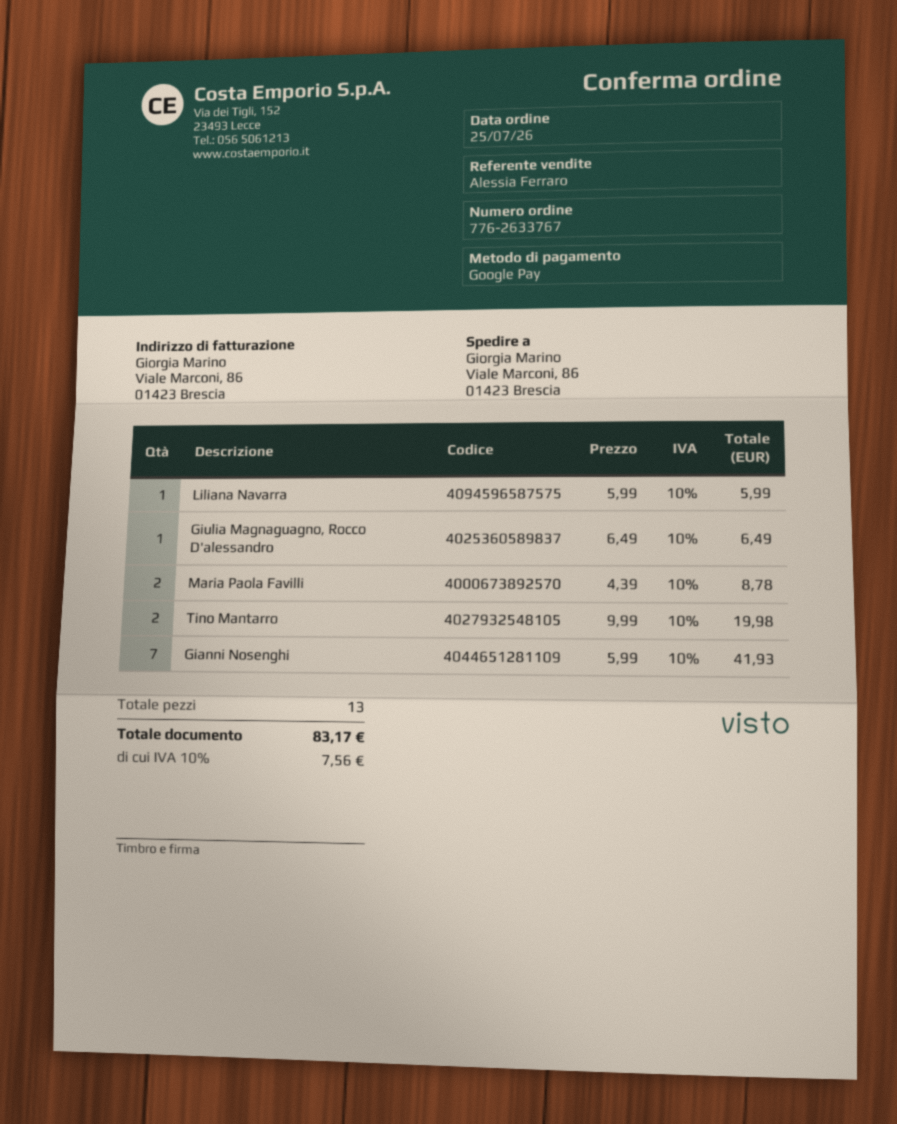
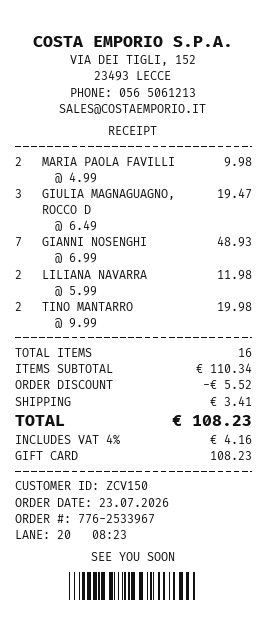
order number: 776-2633767 -> 776-2533967
order date: 2026-07-25 -> 2026-07-23
payment method: Google Pay -> gift card
Liliana Navarra: 1 x 5.99 = 5.99 -> 2 x 5.99 = 11.98
Giulia Magnaguagno, Rocco D'alessandro: 1 x 6.49 = 6.49 -> 3 x 6.49 = 19.47
Maria Paola Favilli: 2 x 4.39 = 8.78 -> 2 x 4.99 = 9.98
Gianni Nosenghi: 7 x 5.99 = 41.93 -> 7 x 6.99 = 48.93
total quantity: 13 -> 16
discount: none -> 5.52
shipping: none -> 3.41
tax: 10% = 7.56 -> 4% = 4.16
total: 83.17 -> 108.23

